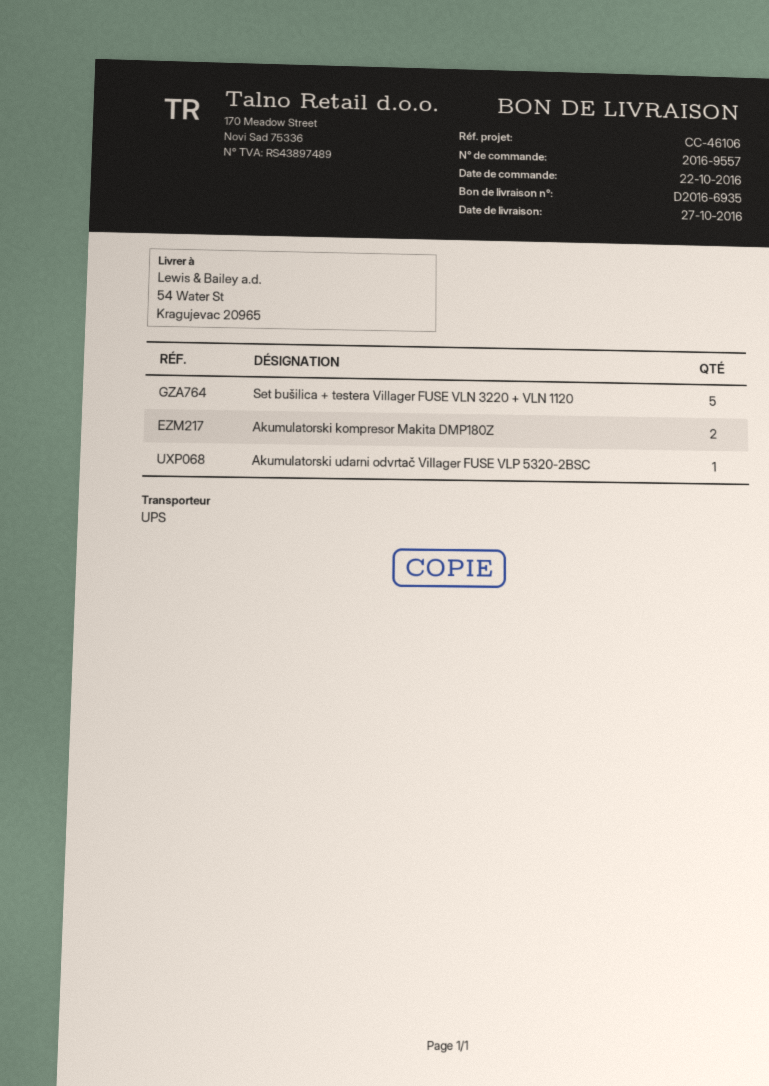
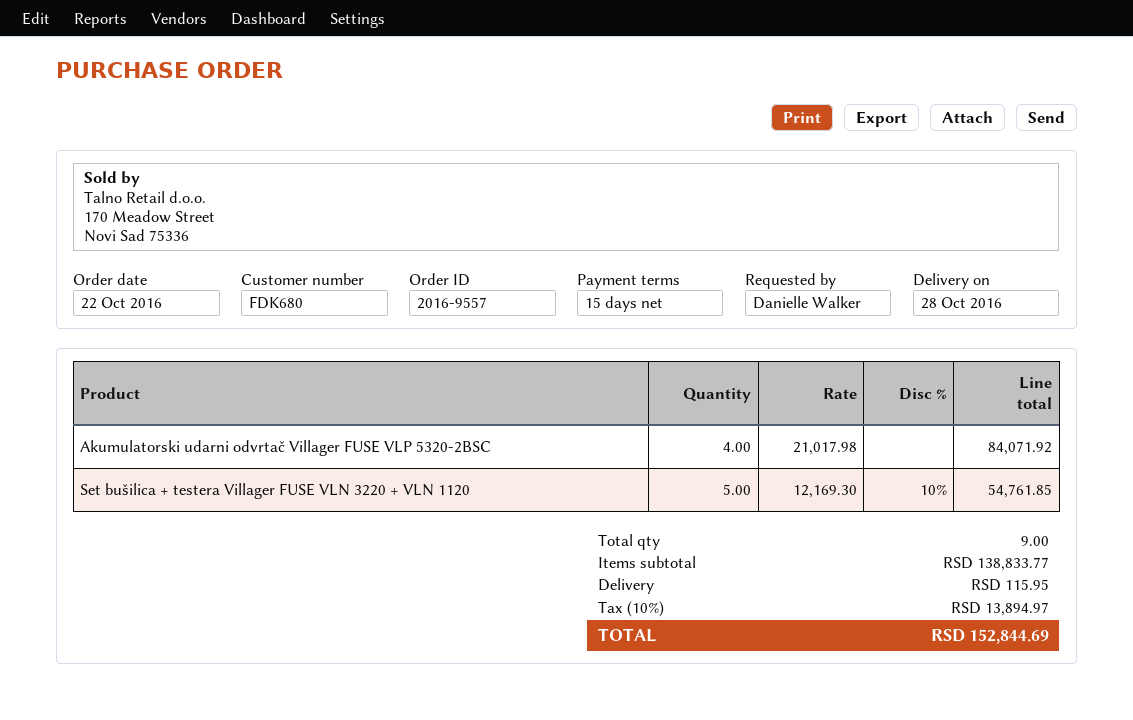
delivery date: 2016-10-27 -> 2016-10-28
Akumulatorski kompresor Makita DMP180Z: 2 -> none
Akumulatorski udarni odvrtač Villager FUSE VLP 5320-2BSC: 1 -> 4

